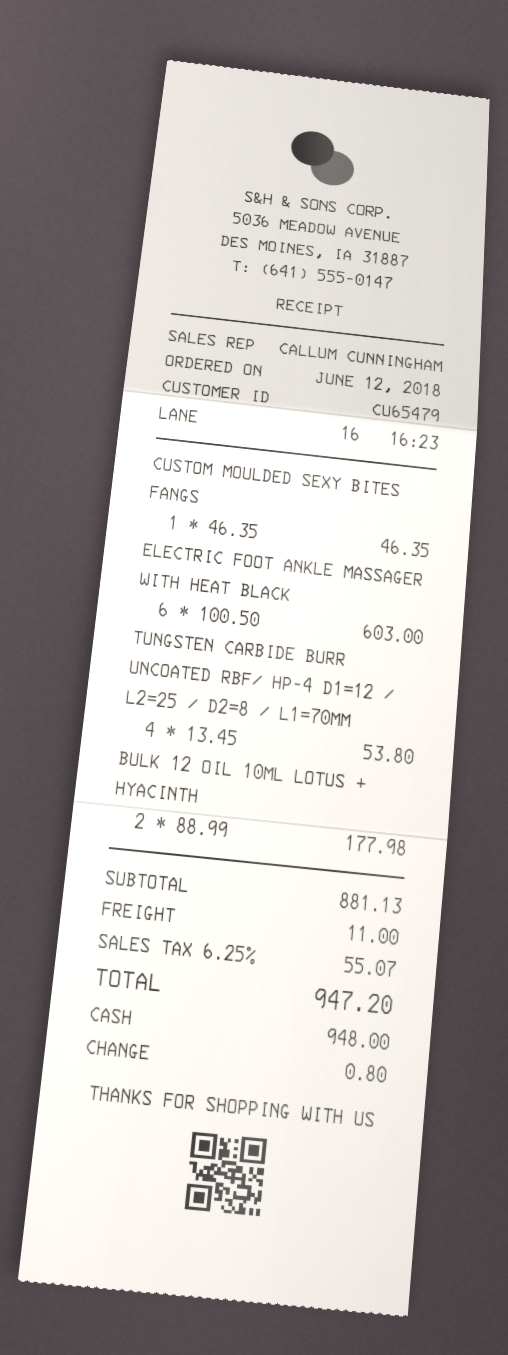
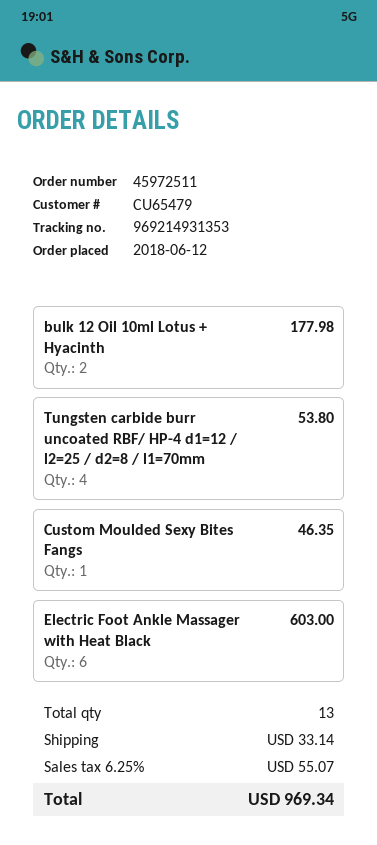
shipping: 11.00 -> 33.14
total: 947.20 -> 969.34

